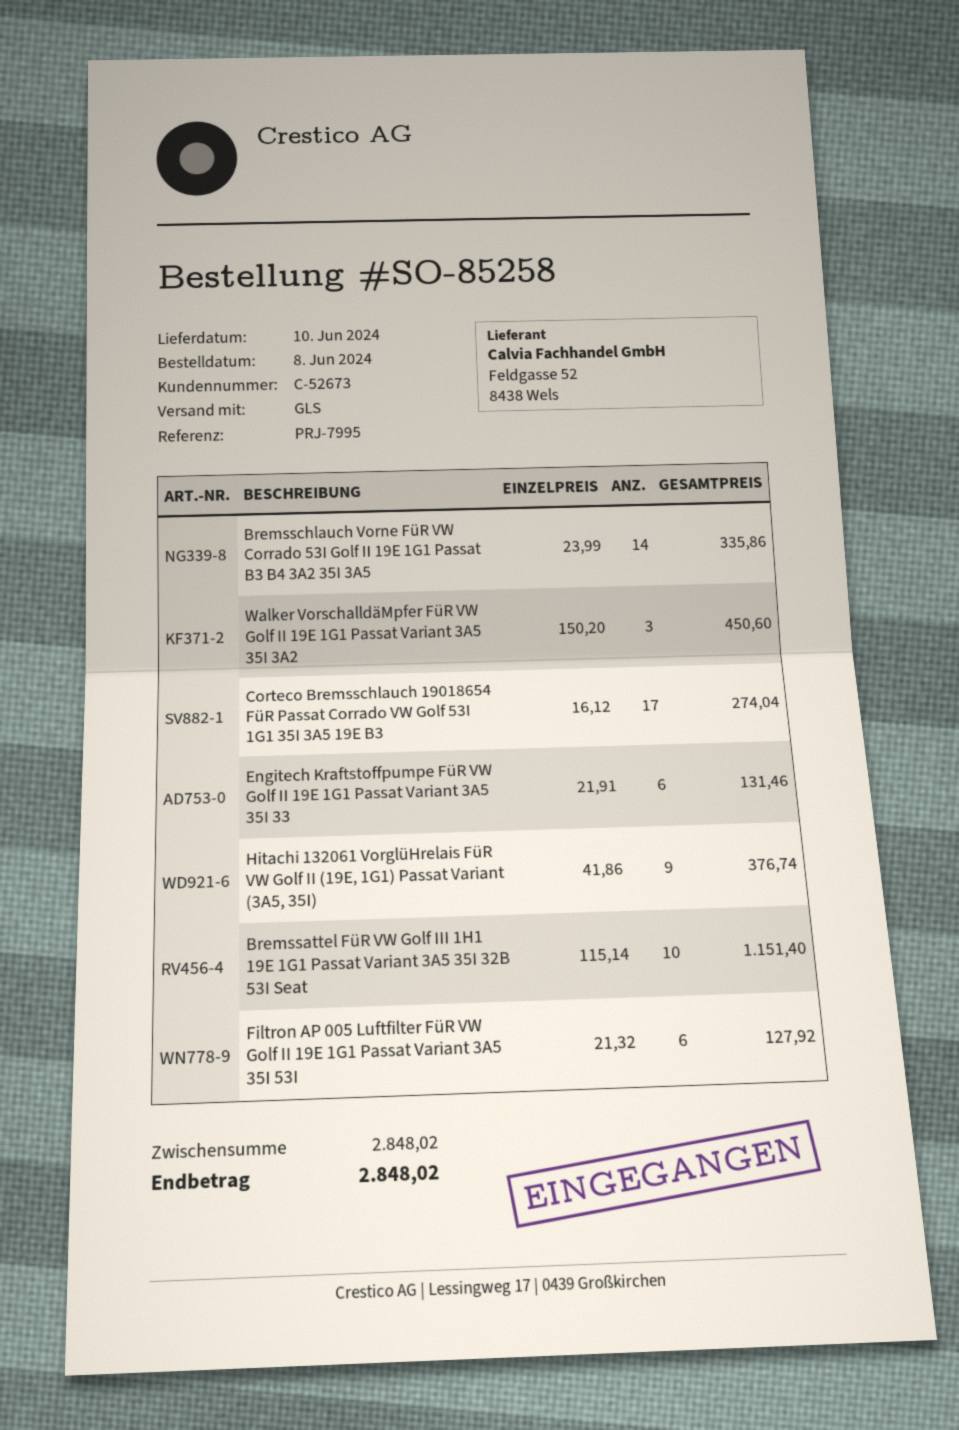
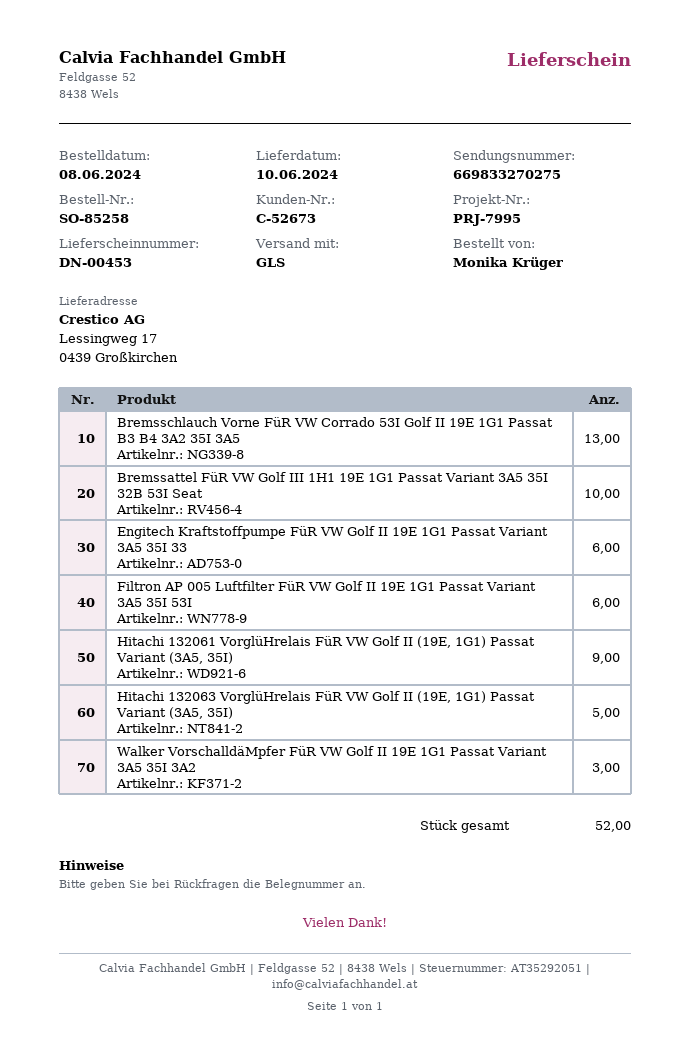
Bremsschlauch Vorne FüR VW Corrado 53I Golf II 19E 1G1 Passat B3 B4 3A2 35I 3A5: 14 -> 13
Corteco Bremsschlauch 19018654 FüR Passat Corrado VW Golf 53I 1G1 35I 3A5 19E B3: 17 -> none
Hitachi 132063 VorglüHrelais FüR VW Golf II (19E, 1G1) Passat Variant (3A5, 35I): none -> 5

